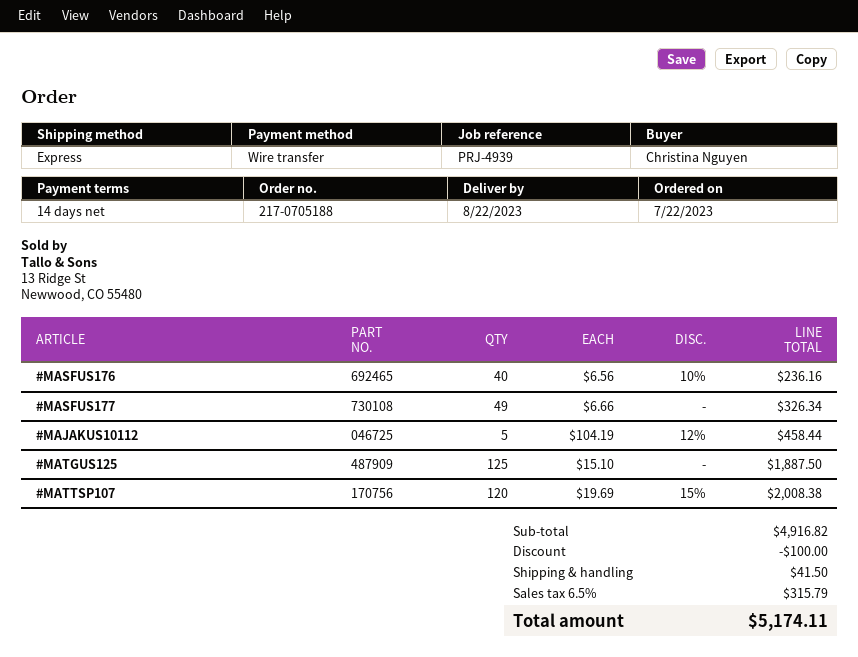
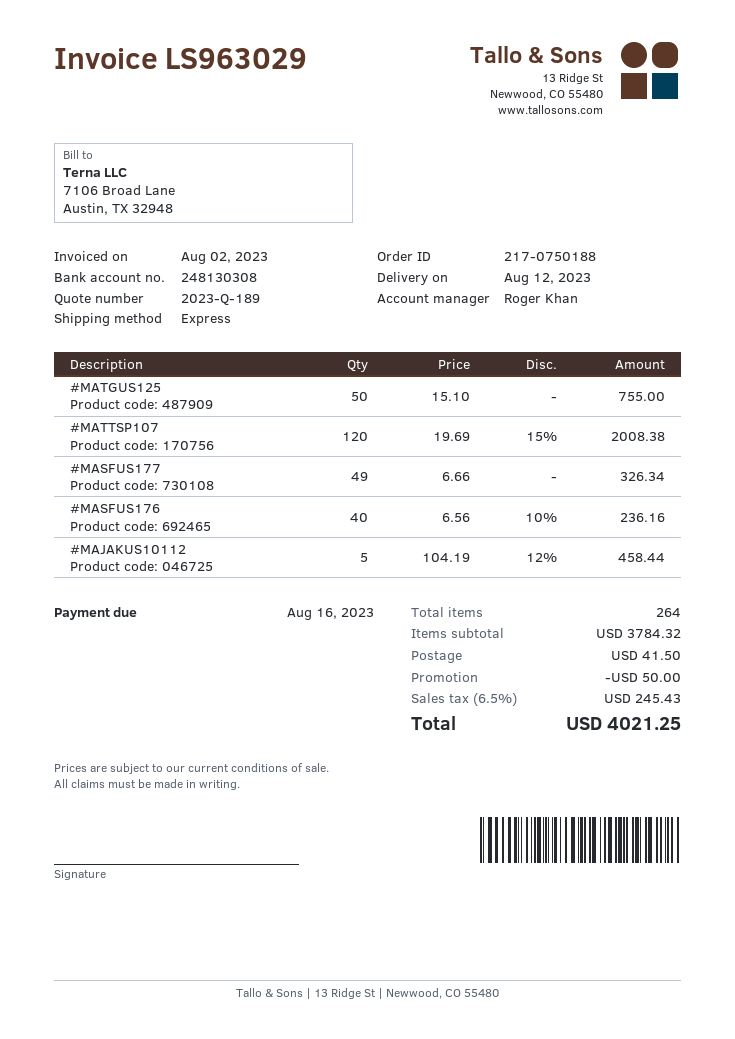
order number: 217-0705188 -> 217-0750188
delivery date: 2023-08-22 -> 2023-08-12
#MATGUS125: 125 x 15.10 = 1887.50 -> 50 x 15.10 = 755.00
subtotal: 4916.82 -> 3784.32
discount: 100.00 -> 50.00
tax: 6.5% = 315.79 -> 6.5% = 245.43
total: 5174.11 -> 4021.25

